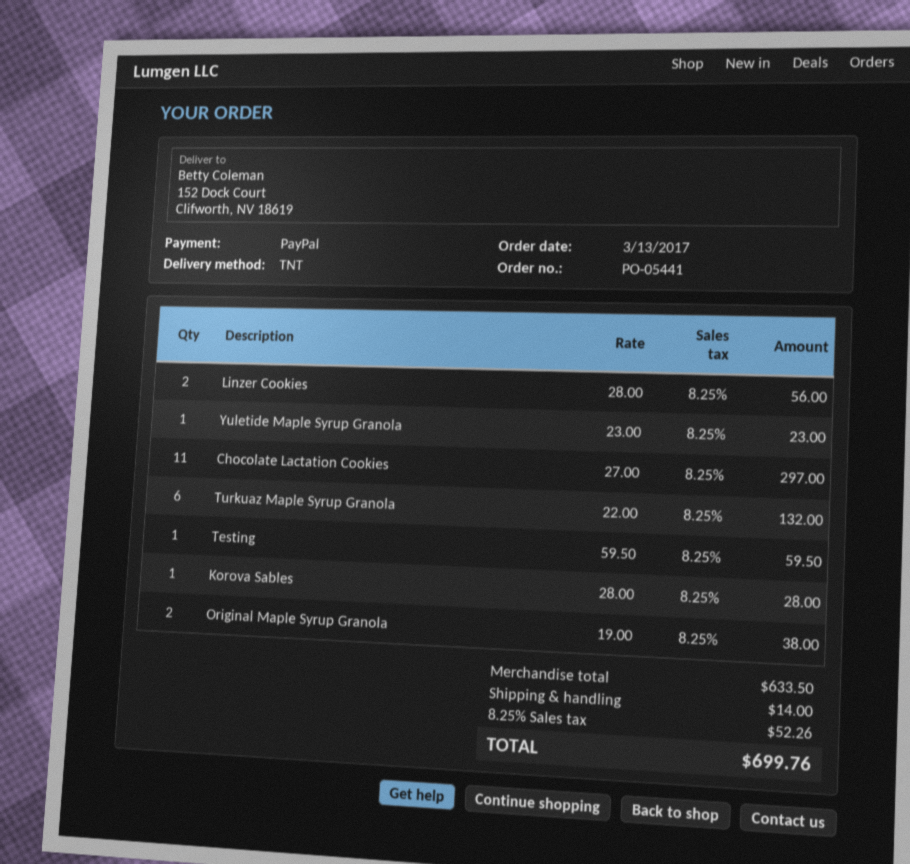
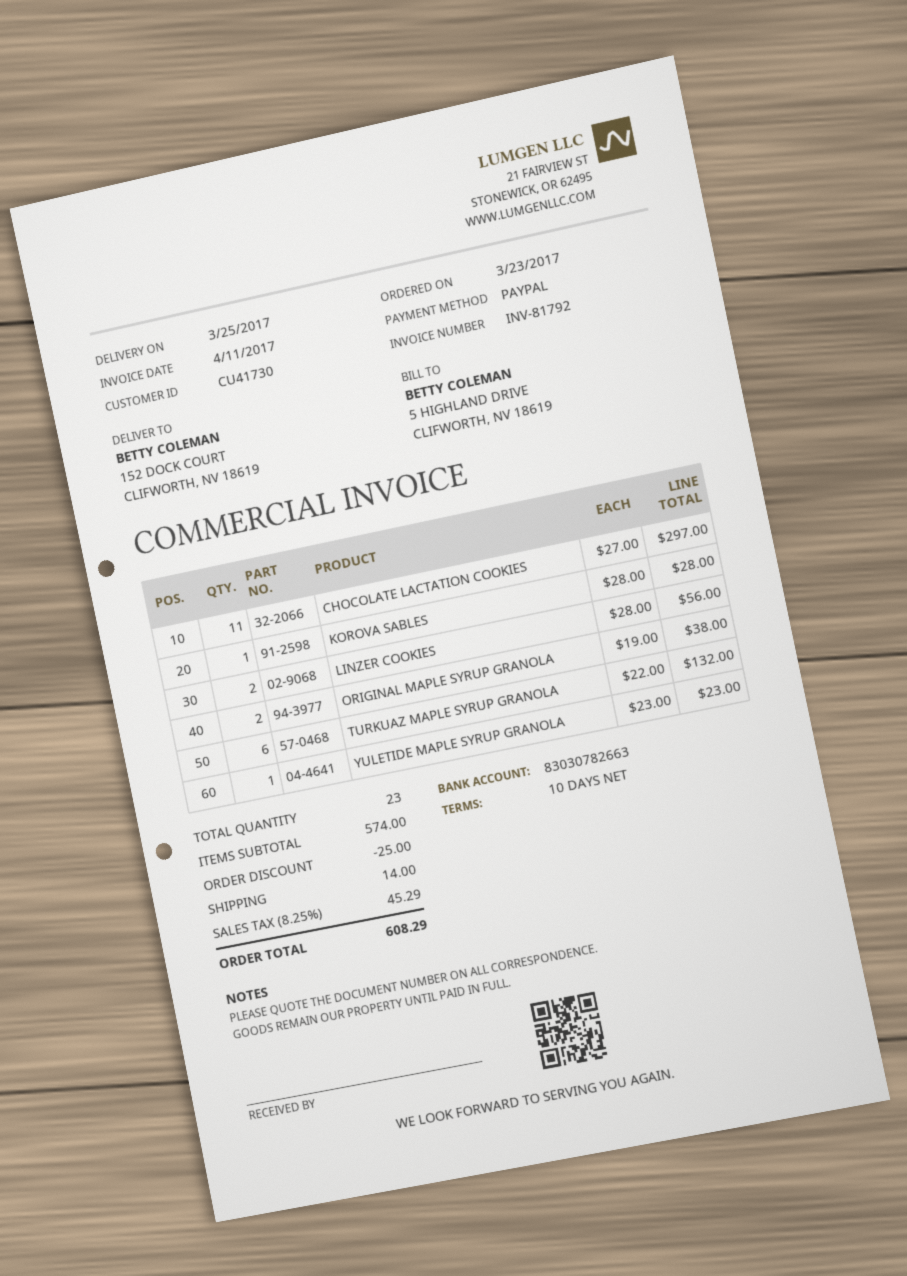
order date: 2017-03-13 -> 2017-03-23
Testing: 1 x 59.50 = 59.50 -> none
subtotal: 633.50 -> 574.00
discount: none -> 25.00
tax: 8.25% = 52.26 -> 8.25% = 45.29
total: 699.76 -> 608.29

